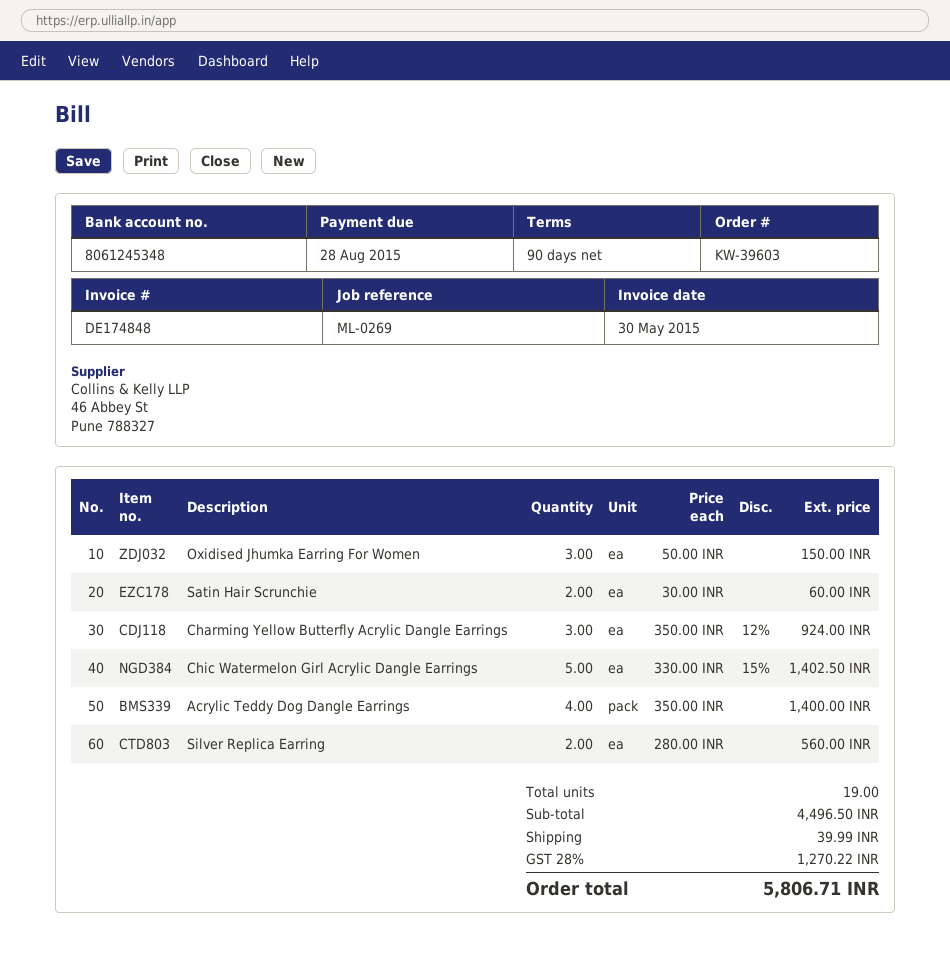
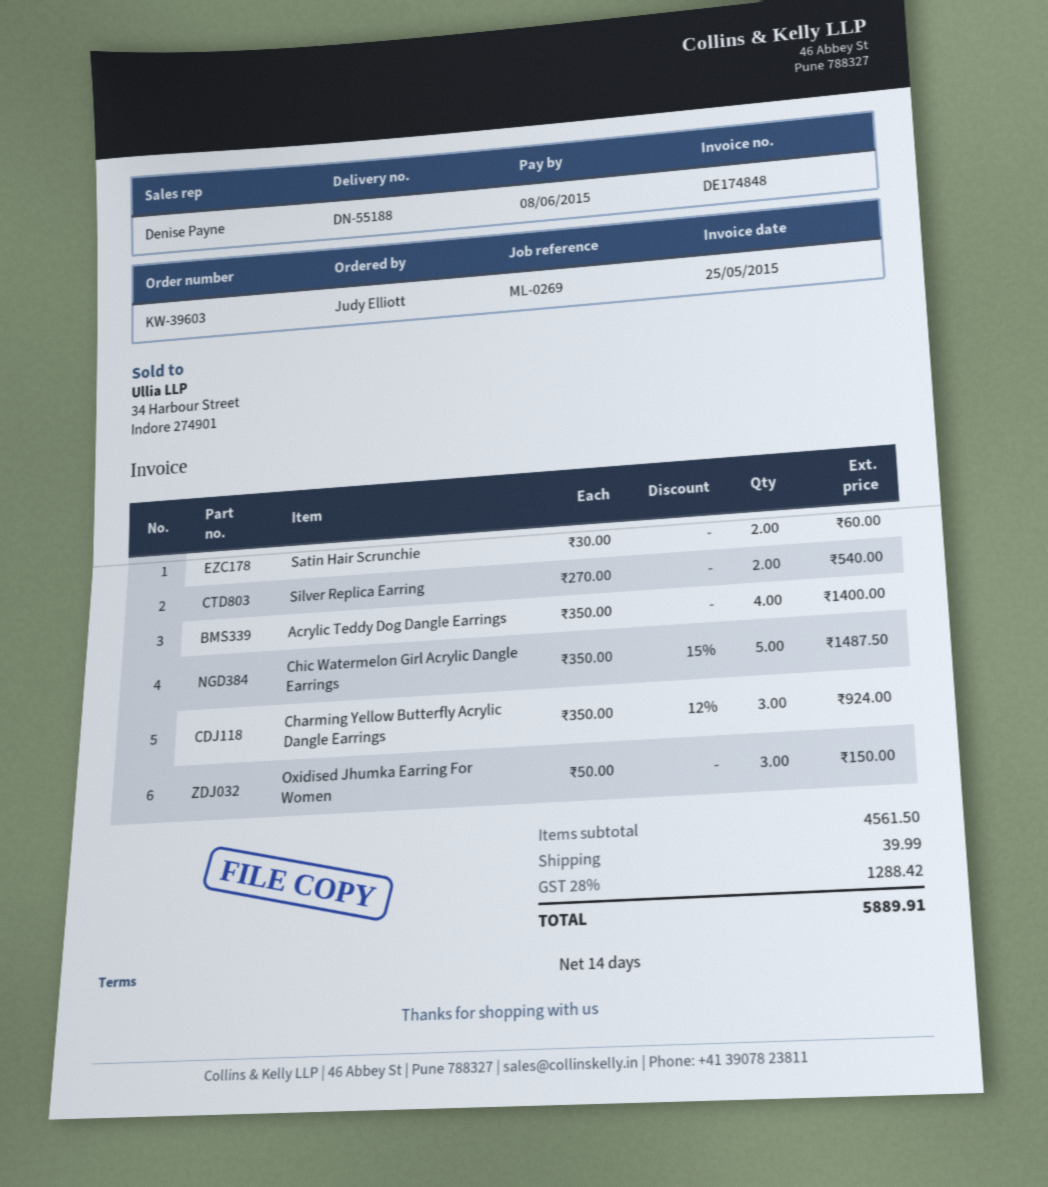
invoice date: 2015-05-30 -> 2015-05-25
payment terms: 90 days -> 14 days
due date: 2015-08-28 -> 2015-06-08
Chic Watermelon Girl Acrylic Dangle Earrings: 5 x 330.00 - 15% = 1402.50 -> 5 x 350.00 - 15% = 1487.50
Silver Replica Earring: 2 x 280.00 = 560.00 -> 2 x 270.00 = 540.00
subtotal: 4496.50 -> 4561.50
tax: 28% = 1270.22 -> 28% = 1288.42
total: 5806.71 -> 5889.91

